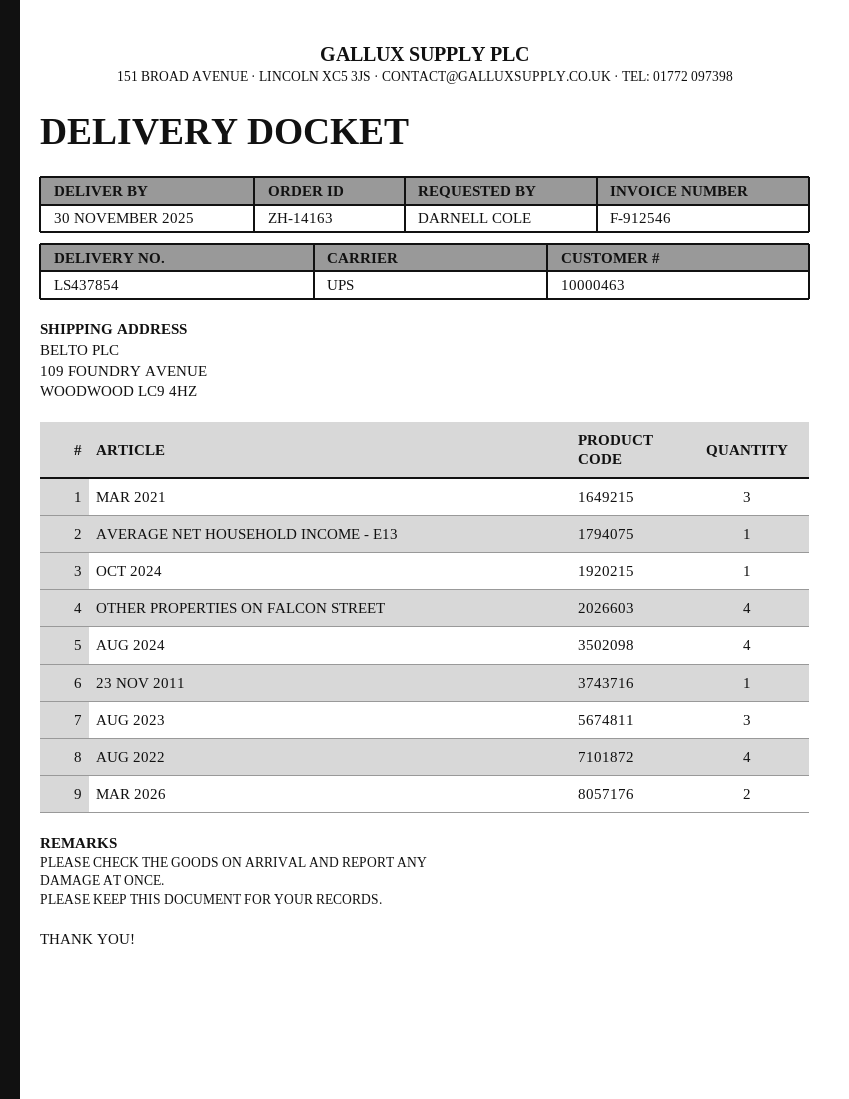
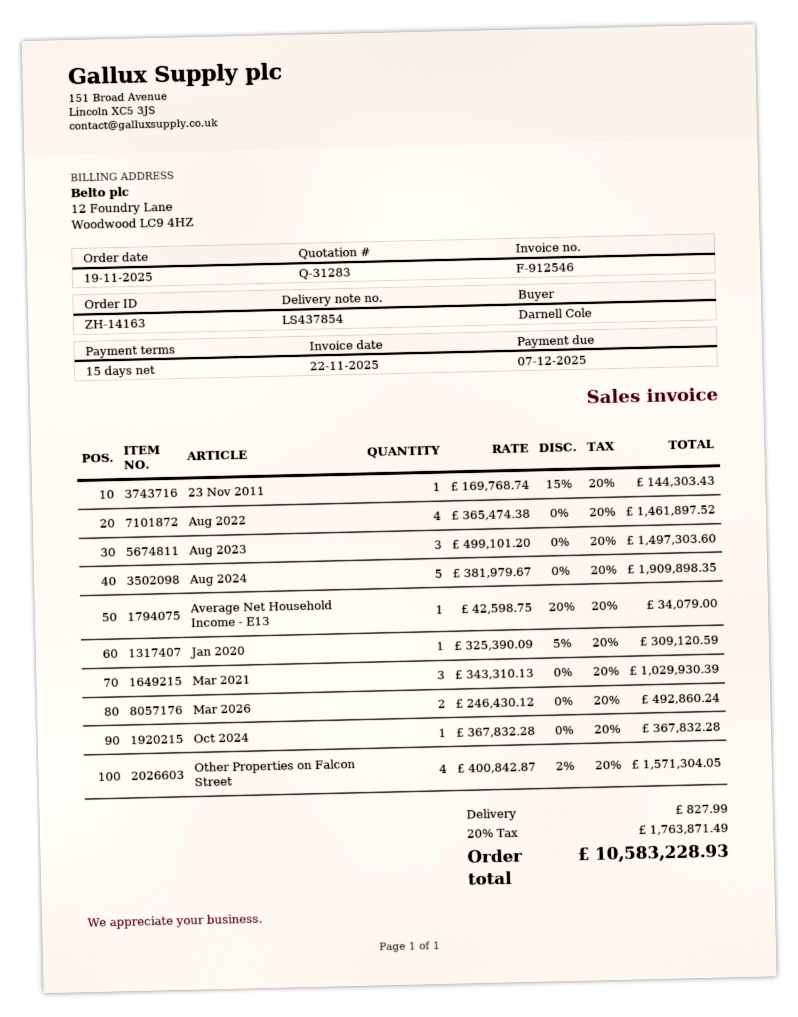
AUG 2024: 4 -> 5
Jan 2020: none -> 1

